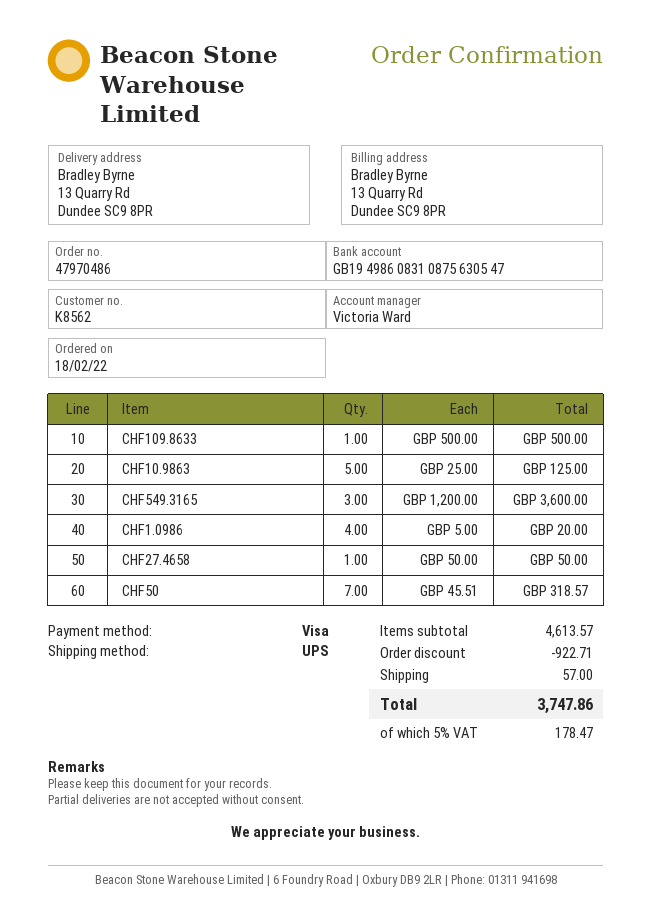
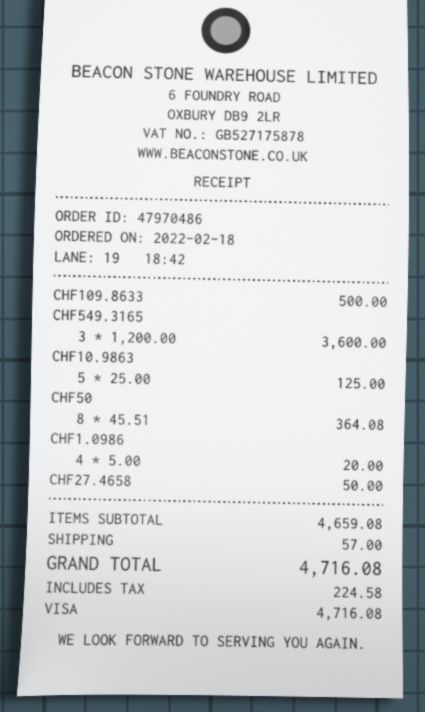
CHF50: 7 x 45.51 = 318.57 -> 8 x 45.51 = 364.08
subtotal: 4613.57 -> 4659.08
discount: 922.71 -> none
tax: 178.47 -> 224.58
total: 3747.86 -> 4716.08

